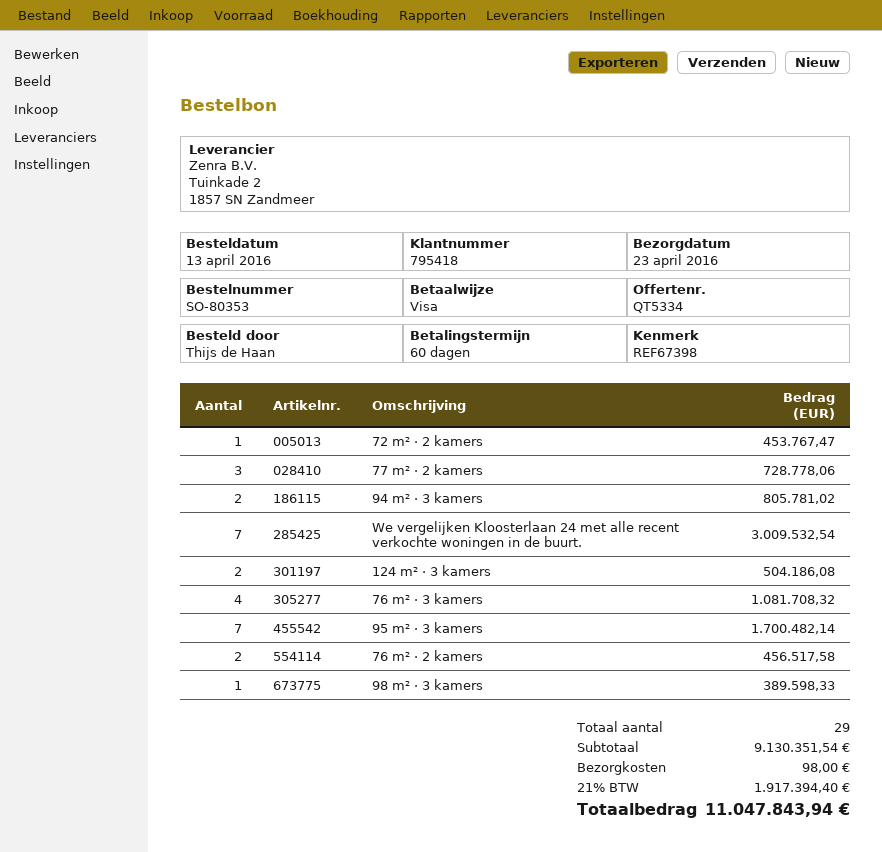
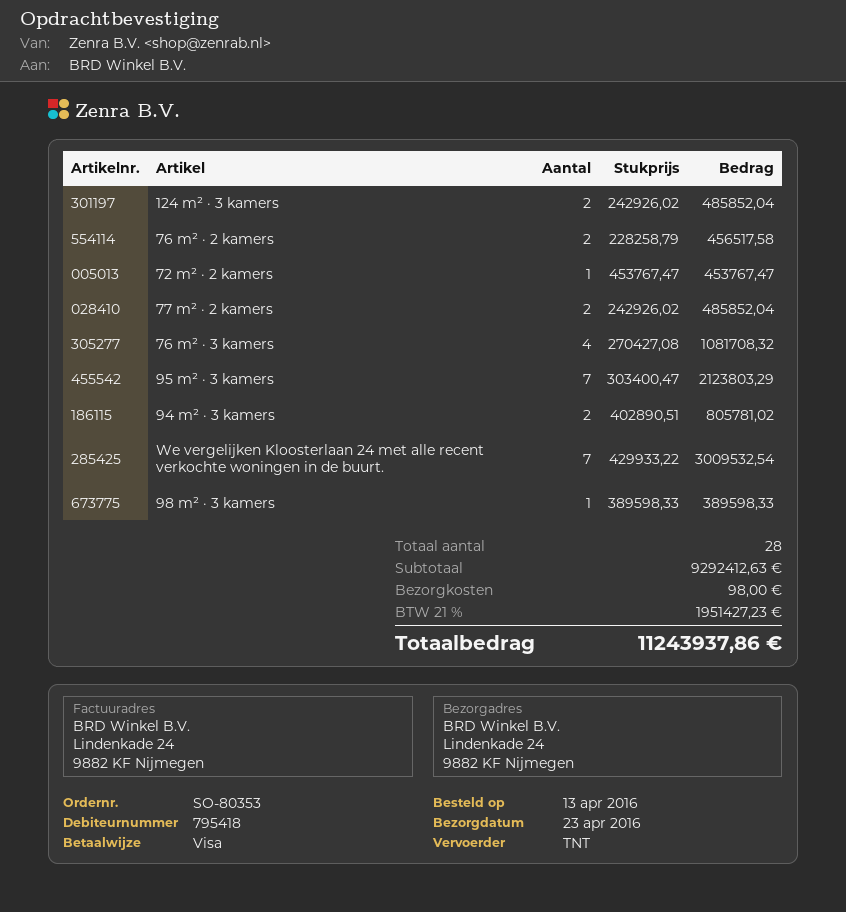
77 m² · 2 kamers: 3 for 728778.06 -> 2 for 485852.04
124 m² · 3 kamers: 2 for 504186.08 -> 2 for 485852.04
95 m² · 3 kamers: 7 for 1700482.14 -> 7 for 2123803.29
total quantity: 29 -> 28
subtotal: 9130351.54 -> 9292412.63
tax: 21% = 1917394.40 -> 21% = 1951427.23
total: 11047843.94 -> 11243937.86

